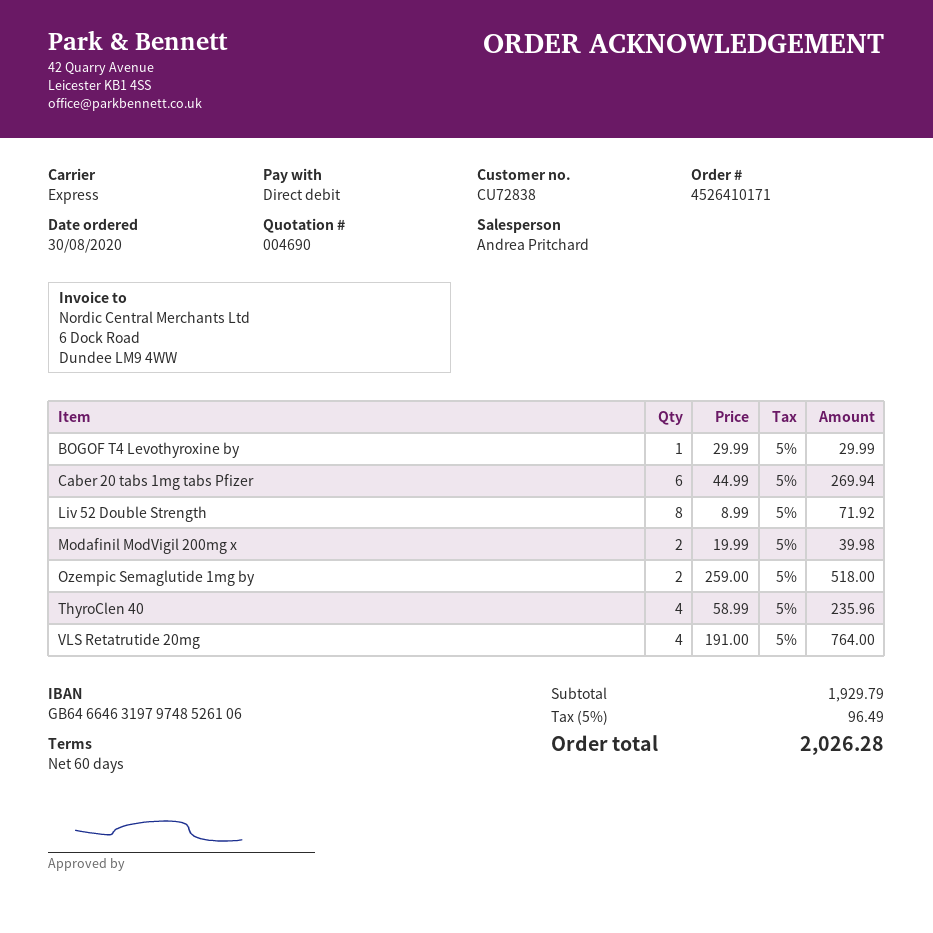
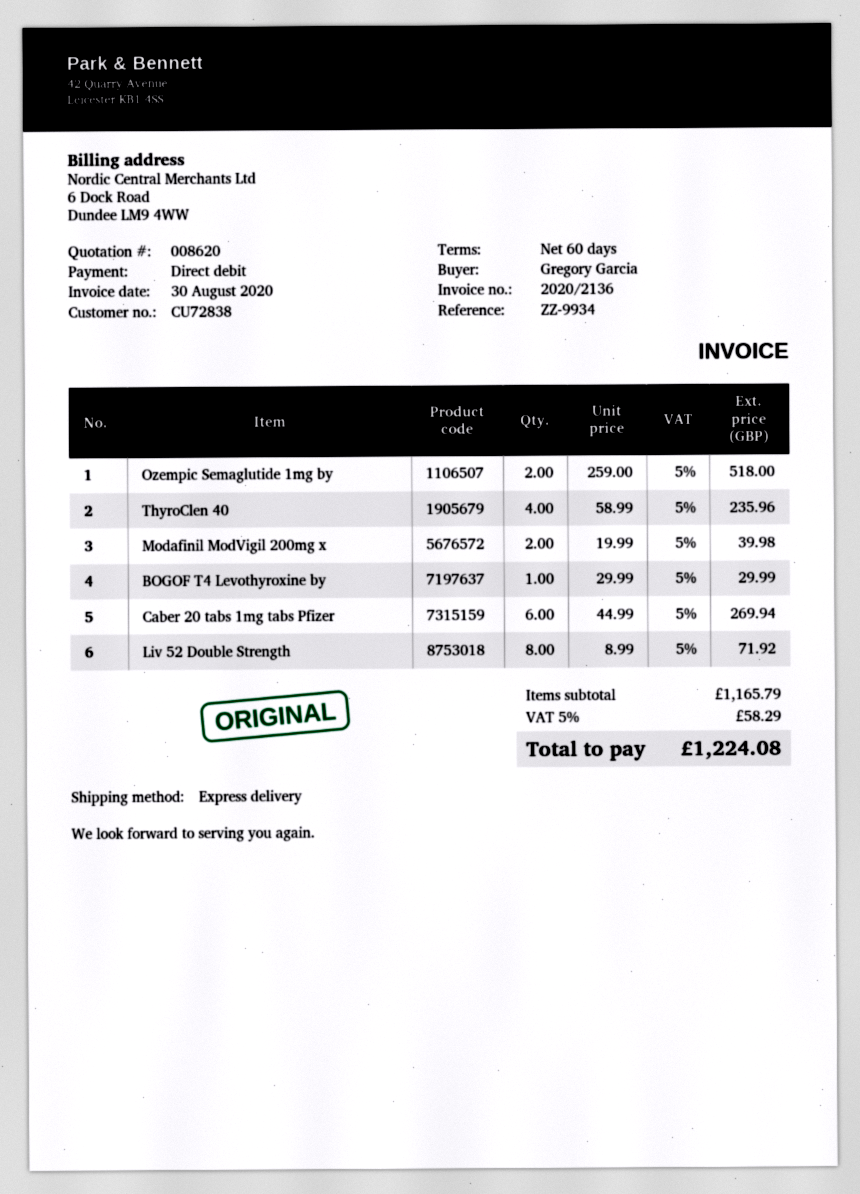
quote number: 004690 -> 008620
VLS Retatrutide 20mg: 4 x 191.00 = 764.00 -> none
subtotal: 1929.79 -> 1165.79
tax: 5% = 96.49 -> 5% = 58.29
total: 2026.28 -> 1224.08

